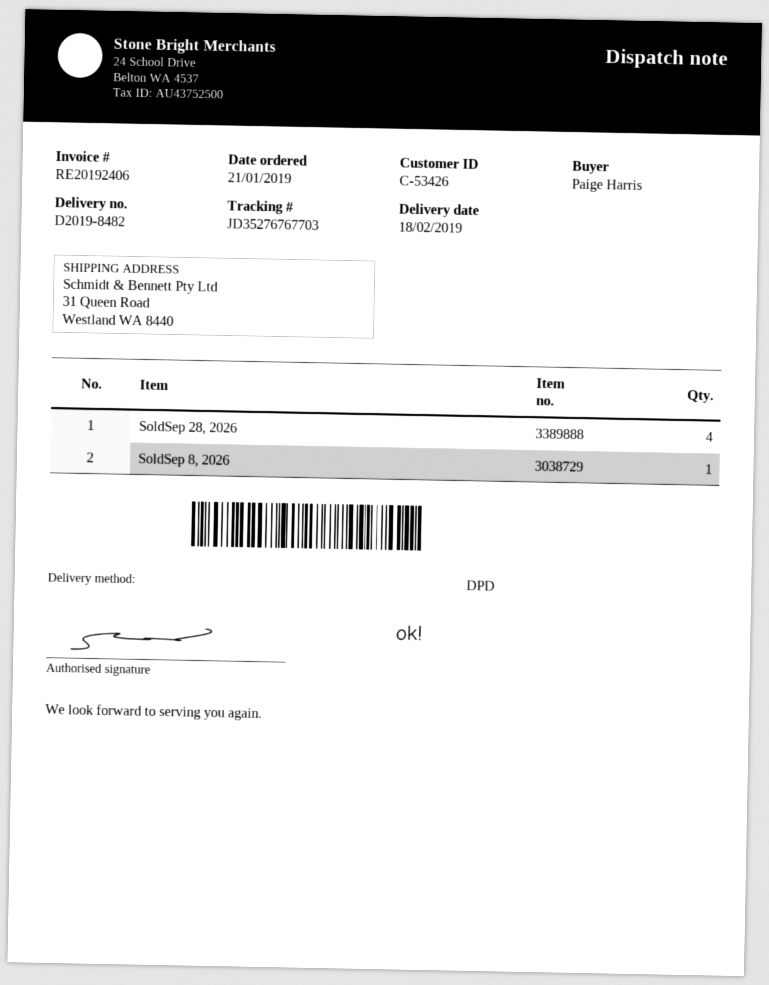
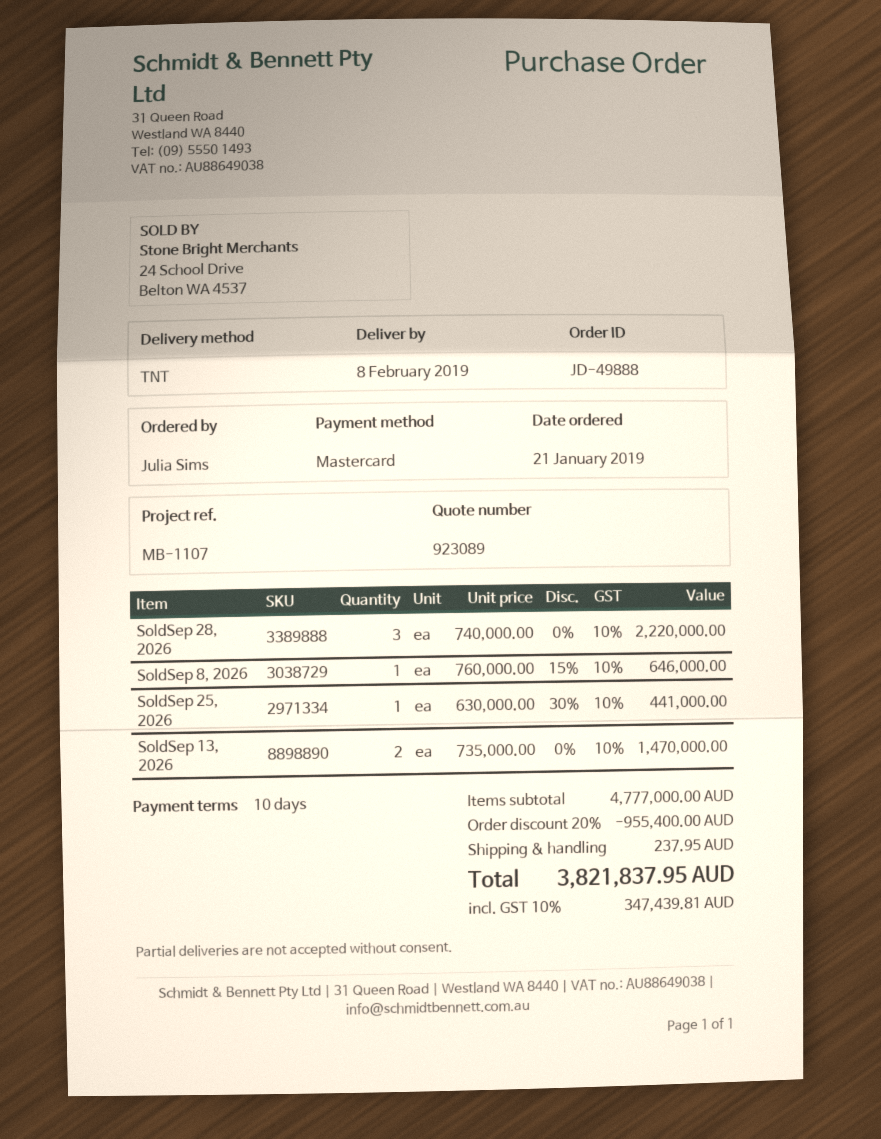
delivery date: 2019-02-18 -> 2019-02-08
ordered by: Paige Harris -> Julia Sims
shipping method: DPD -> TNT
SoldSep 28, 2026: 4 -> 3
SoldSep 25, 2026: none -> 1
SoldSep 13, 2026: none -> 2

